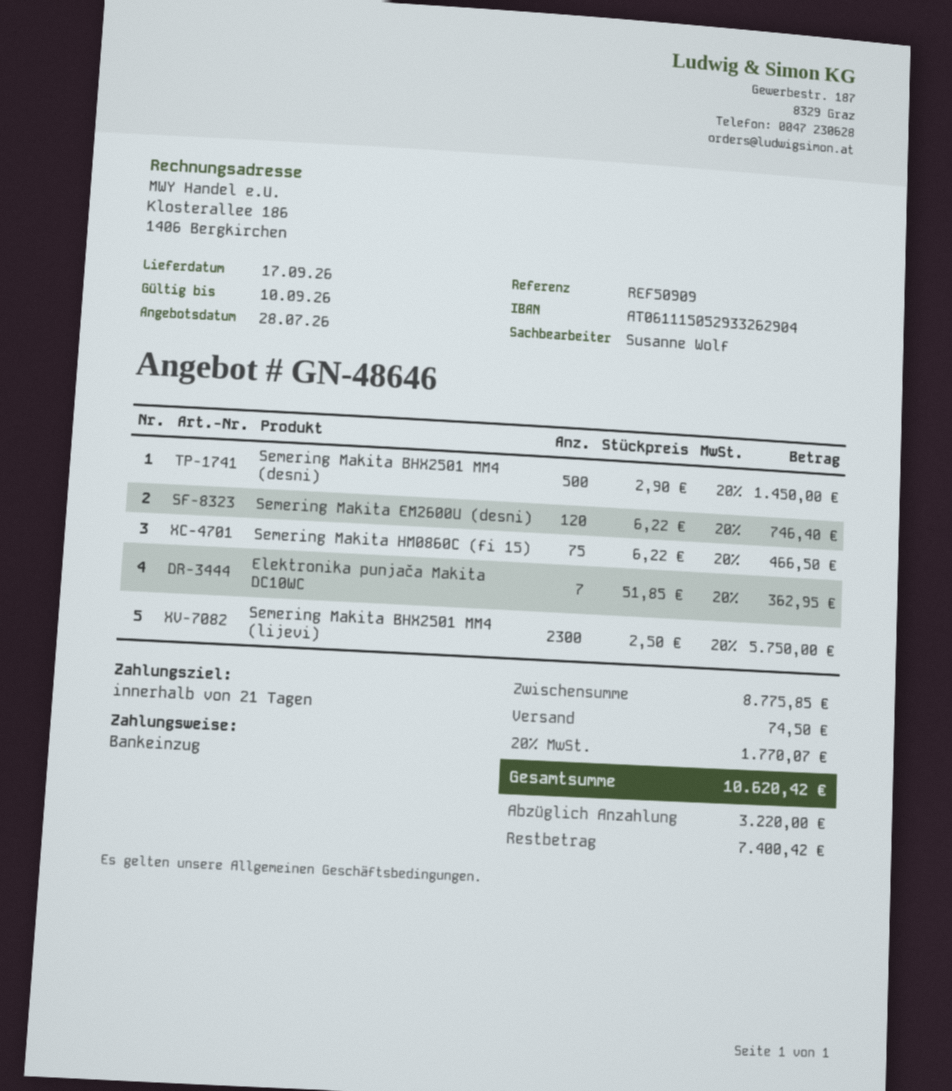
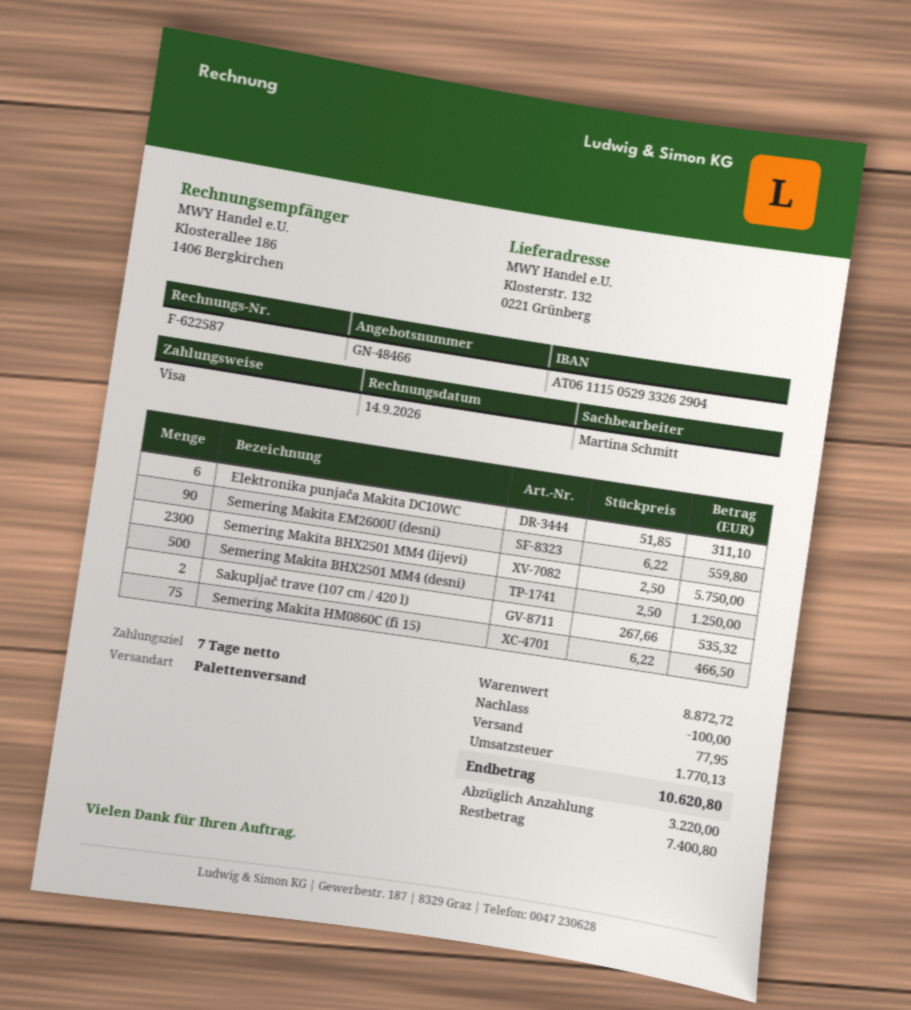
quote number: GN-48646 -> GN-48466
payment terms: 21 days -> 7 days
sales rep: Susanne Wolf -> Martina Schmitt
payment method: direct debit -> Visa
Semering Makita BHX2501 MM4 (desni): 500 x 2.90 = 1450.00 -> 500 x 2.50 = 1250.00
Semering Makita EM2600U (desni): 120 x 6.22 = 746.40 -> 90 x 6.22 = 559.80
Elektronika punjača Makita DC10WC: 7 x 51.85 = 362.95 -> 6 x 51.85 = 311.10
Sakupljač trave (107 cm / 420 l): none -> 2 x 267.66 = 535.32
subtotal: 8775.85 -> 8872.72
discount: none -> 100.00
shipping: 74.50 -> 77.95
tax: 1770.07 -> 1770.13
total: 10620.42 -> 10620.80
balance: 7400.42 -> 7400.80

